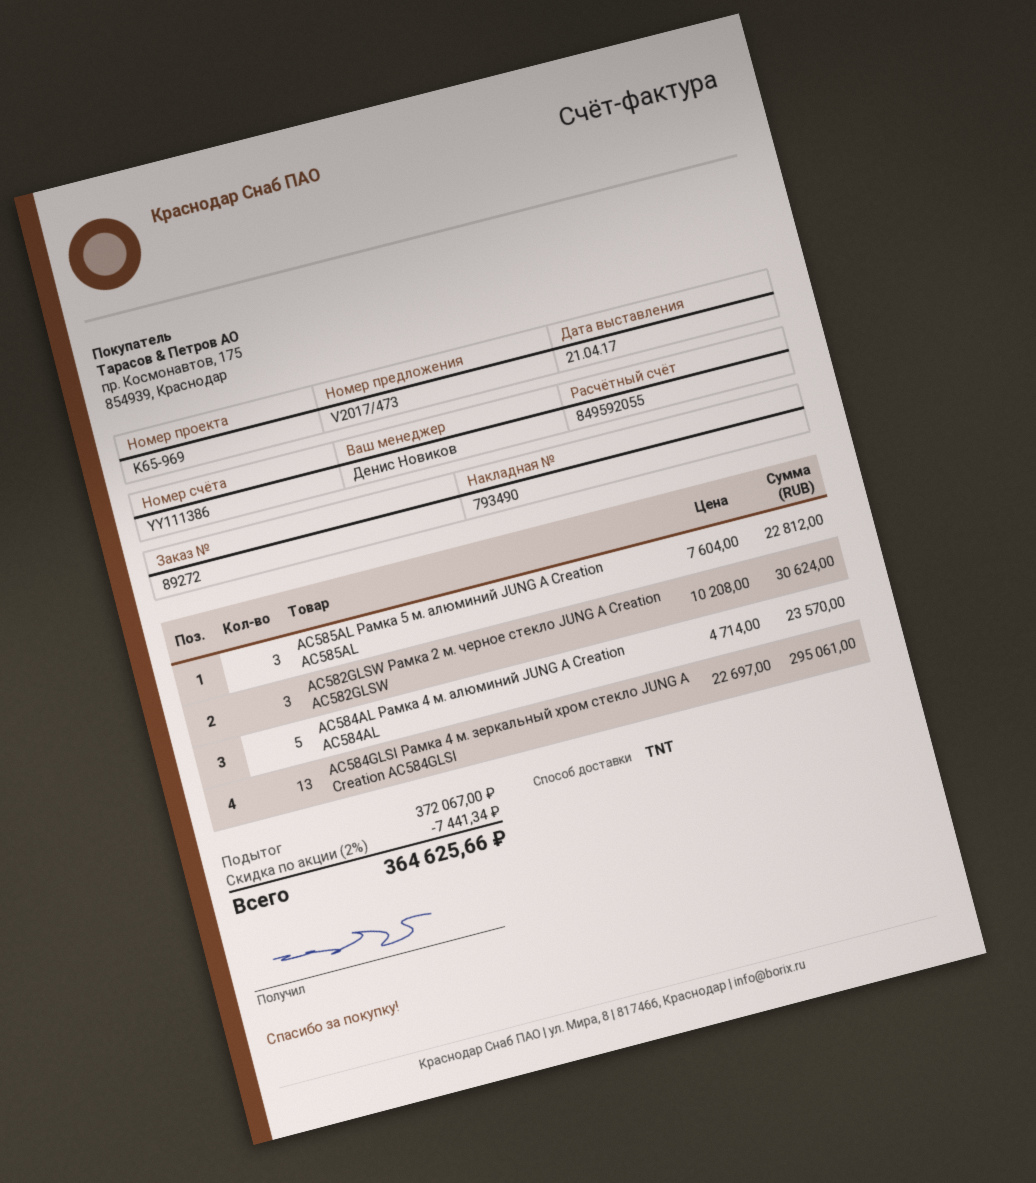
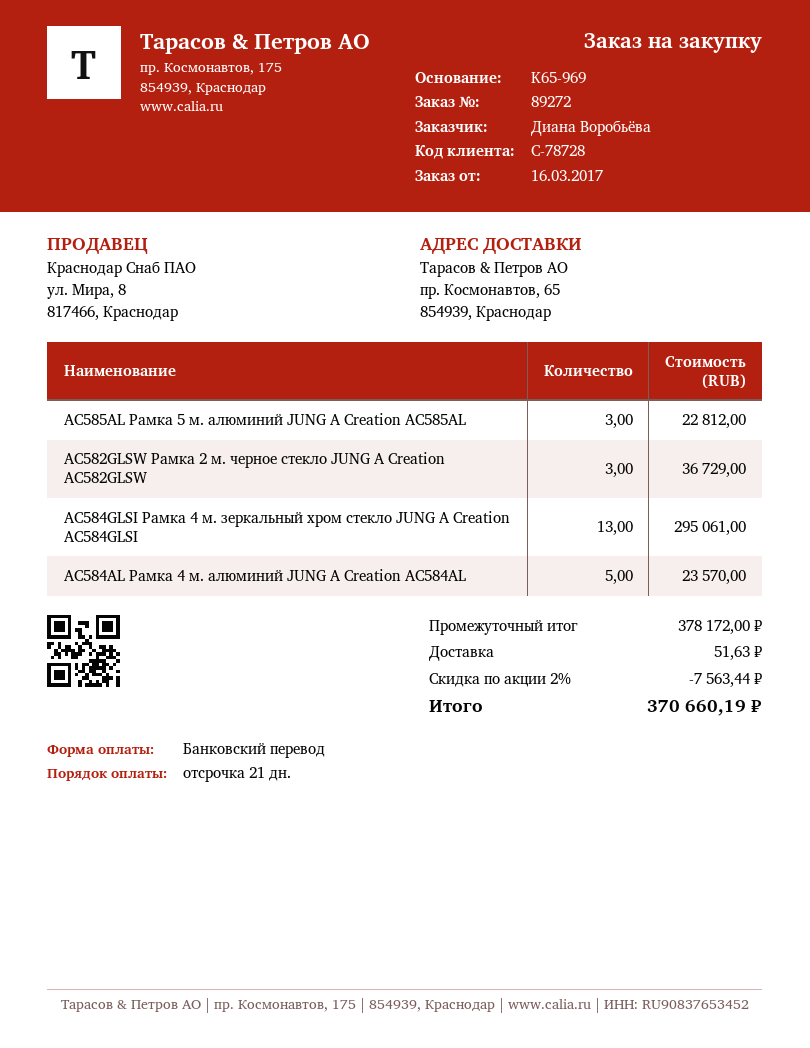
AC582GLSW Рамка 2 м. черное стекло JUNG A Creation AC582GLSW: 3 for 30624.00 -> 3 for 36729.00
subtotal: 372067.00 -> 378172.00
discount: 2% = 7441.34 -> 2% = 7563.44
shipping: none -> 51.63
total: 364625.66 -> 370660.19

